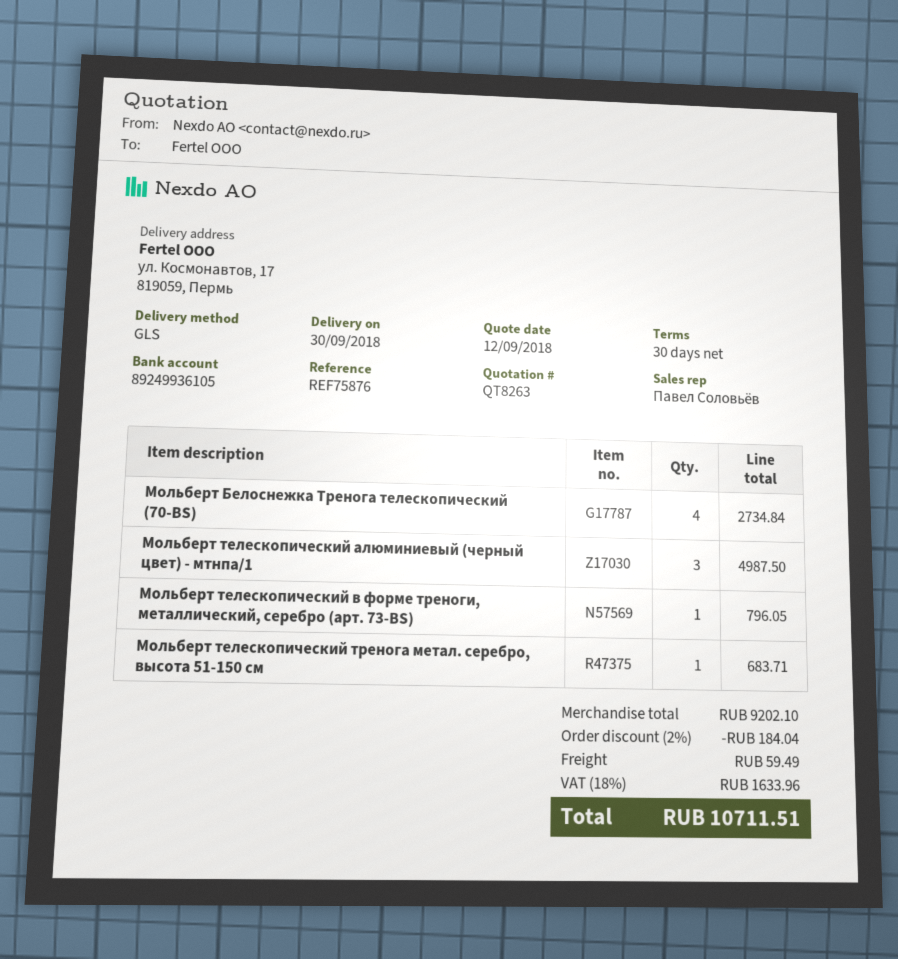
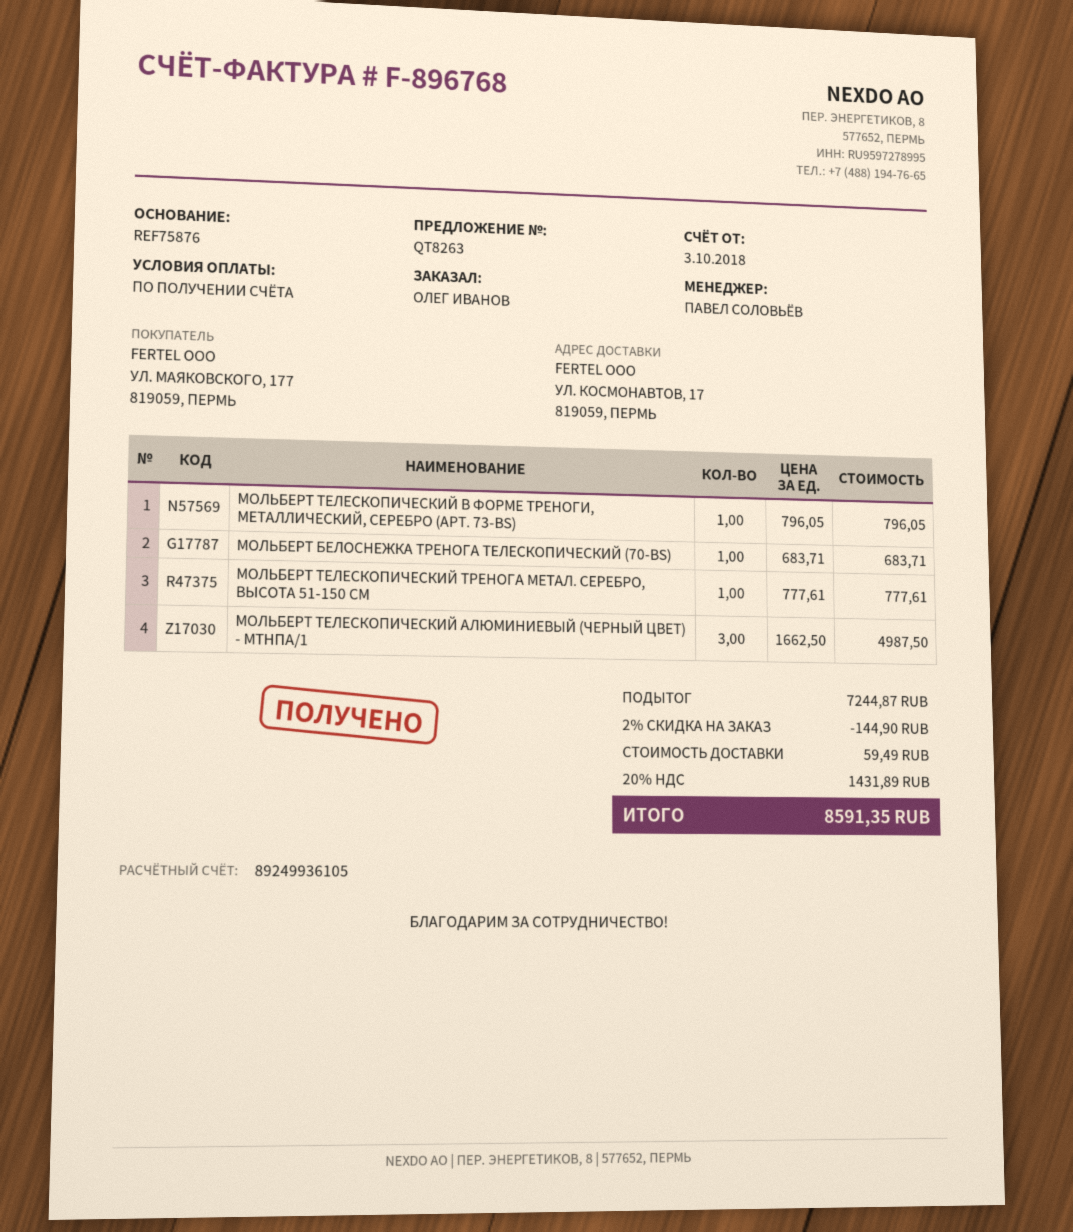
payment terms: 30 days -> on receipt
Мольберт Белоснежка Тренога телескопический (70-BS): 4 for 2734.84 -> 1 for 683.71
Мольберт телескопический тренога метал. серебро, высота 51-150 см: 1 for 683.71 -> 1 for 777.61
subtotal: 9202.10 -> 7244.87
discount: 2% = 184.04 -> 2% = 144.90
tax: 18% = 1633.96 -> 20% = 1431.89
total: 10711.51 -> 8591.35

